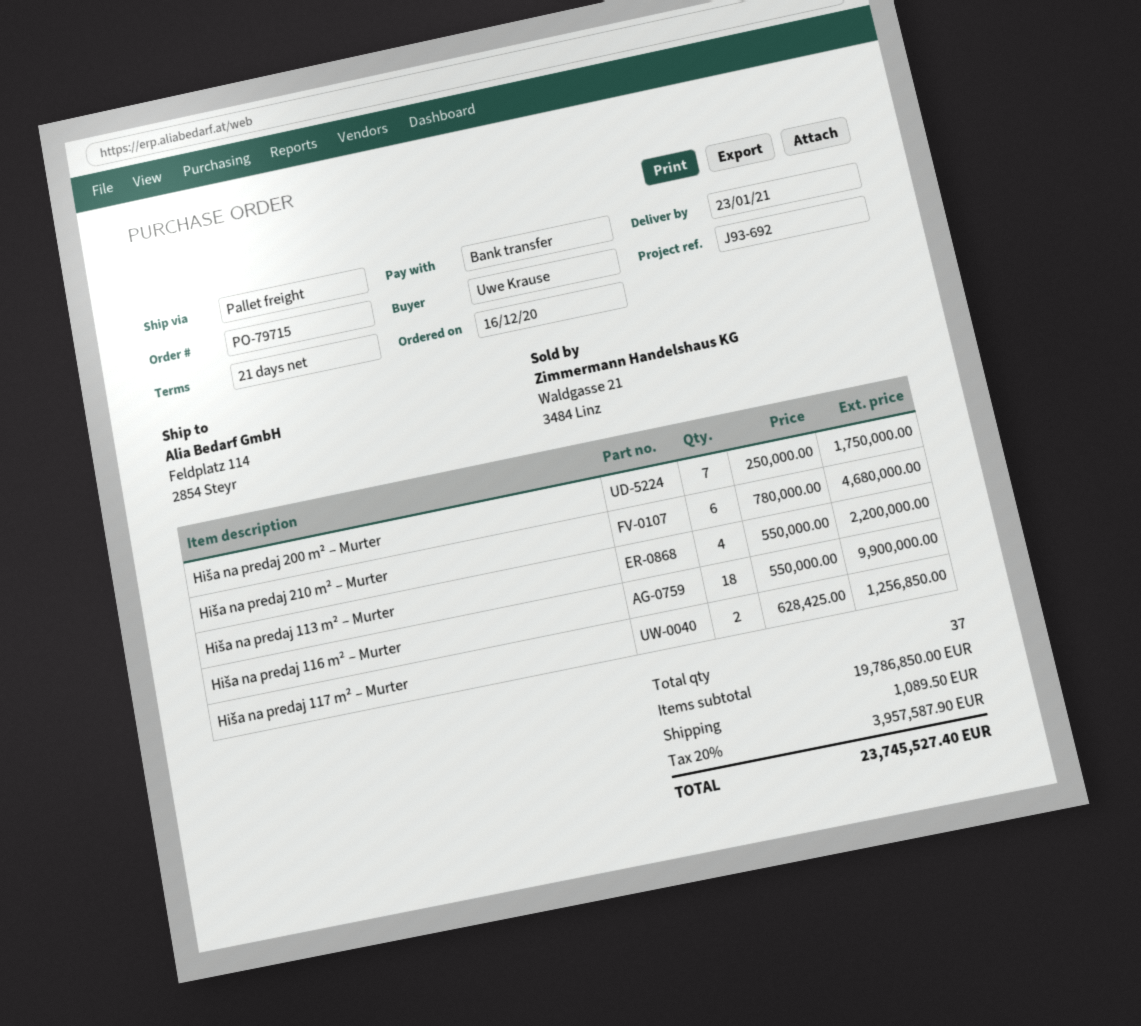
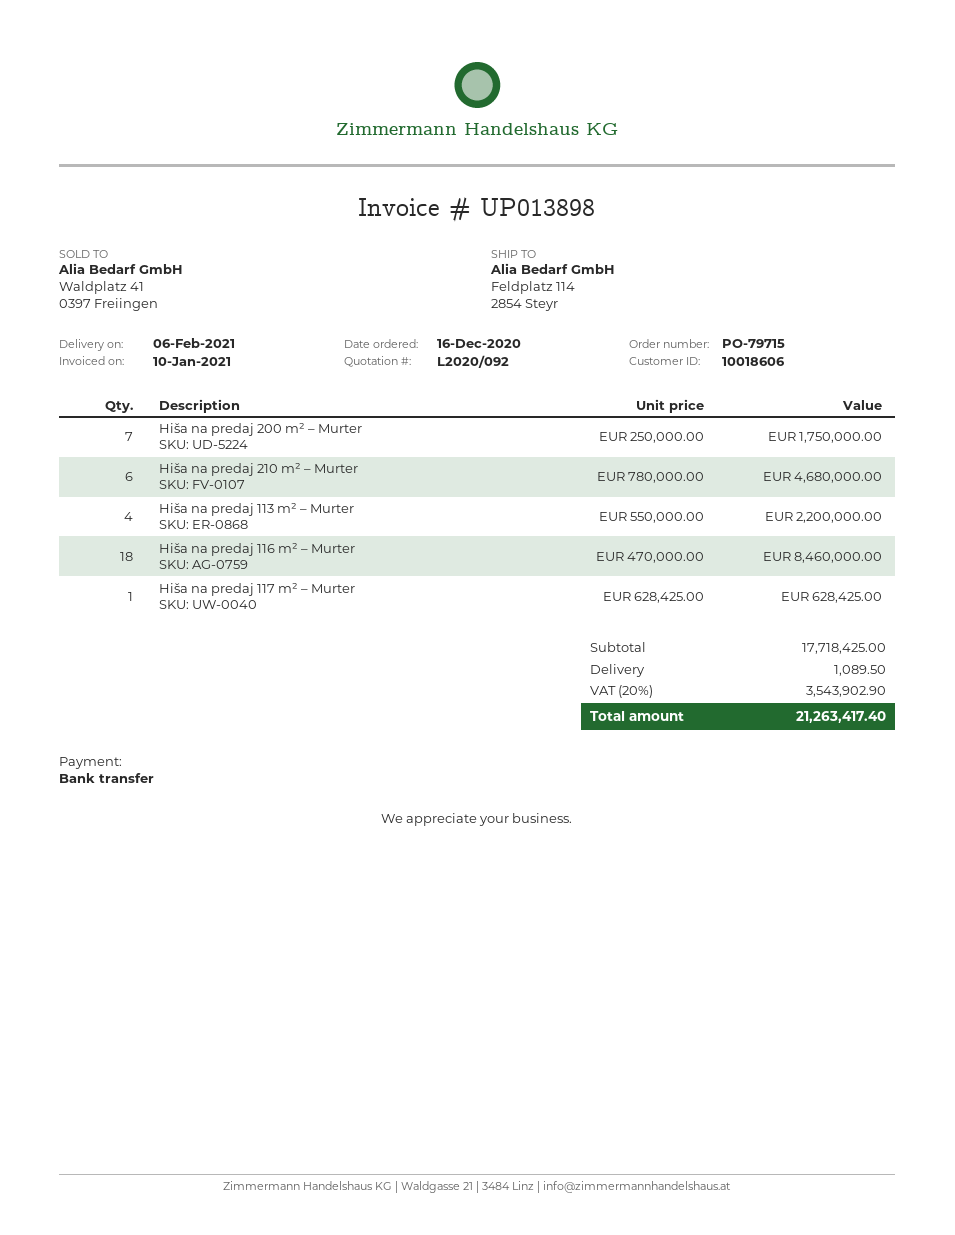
delivery date: 2021-01-23 -> 2021-02-06
Hiša na predaj 116 m² – Murter: 18 x 550000.00 = 9900000.00 -> 18 x 470000.00 = 8460000.00
Hiša na predaj 117 m² – Murter: 2 x 628425.00 = 1256850.00 -> 1 x 628425.00 = 628425.00
subtotal: 19786850.00 -> 17718425.00
tax: 20% = 3957587.90 -> 20% = 3543902.90
total: 23745527.40 -> 21263417.40

